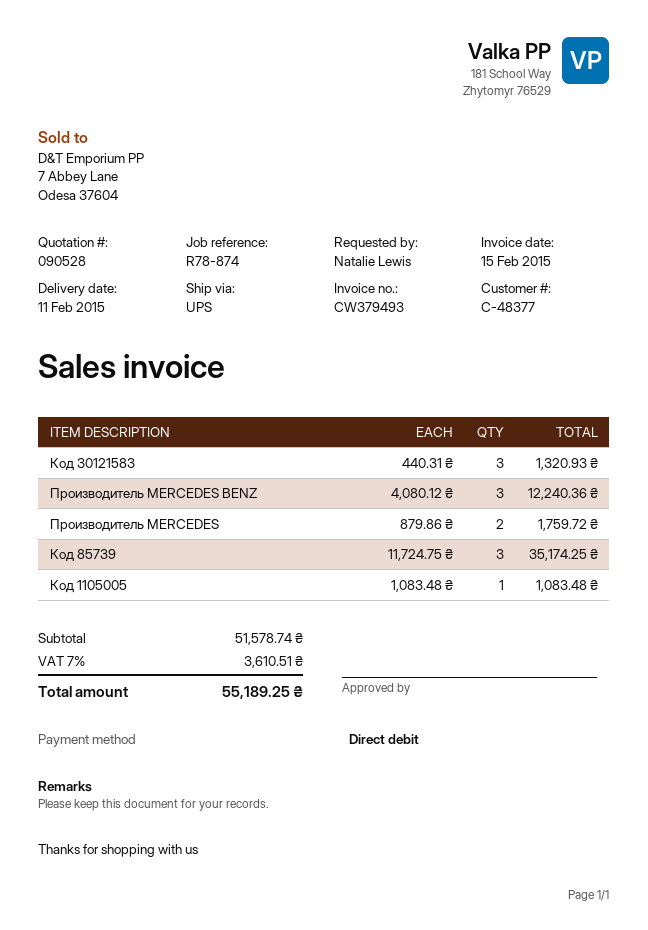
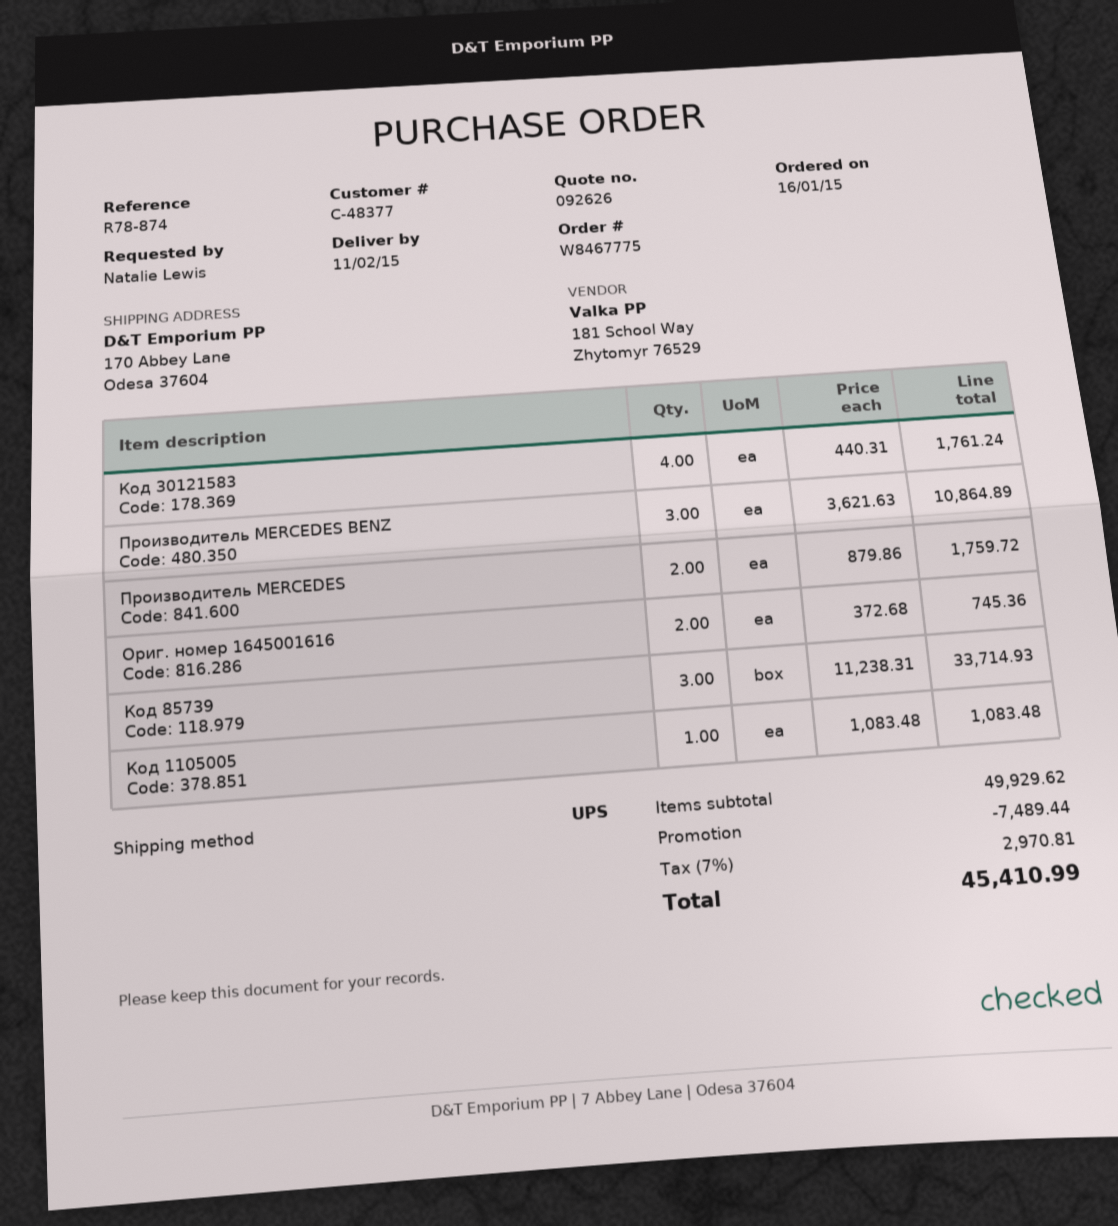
quote number: 090528 -> 092626
Код 30121583: 3 x 440.31 = 1320.93 -> 4 x 440.31 = 1761.24
Производитель MERCEDES BENZ: 3 x 4080.12 = 12240.36 -> 3 x 3621.63 = 10864.89
Код 85739: 3 x 11724.75 = 35174.25 -> 3 x 11238.31 = 33714.93
Ориг. номер 1645001616: none -> 2 x 372.68 = 745.36
subtotal: 51578.74 -> 49929.62
discount: none -> 7489.44
tax: 7% = 3610.51 -> 7% = 2970.81
total: 55189.25 -> 45410.99

